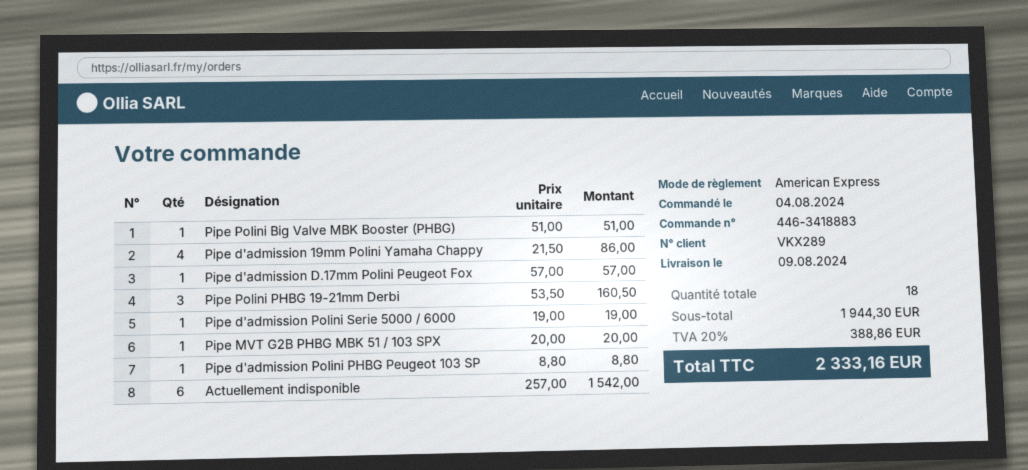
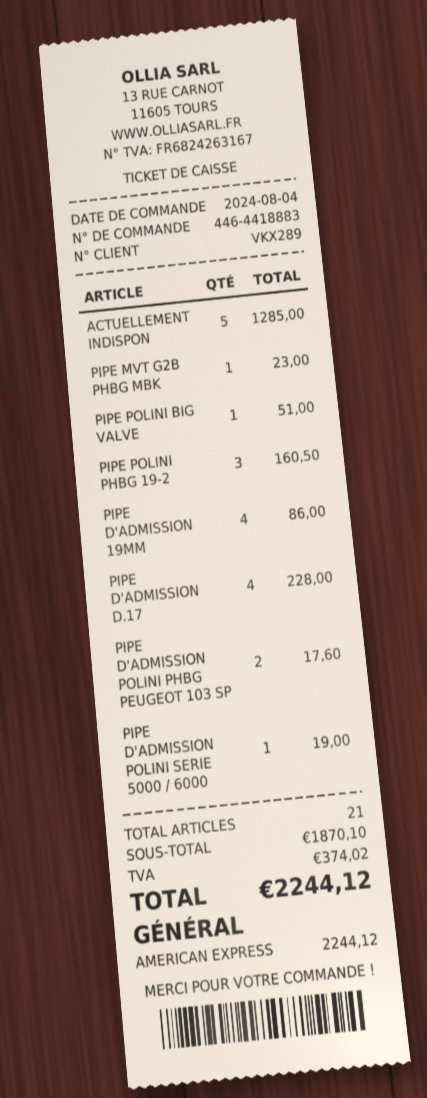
order number: 446-3418883 -> 446-4418883
Pipe d'admission D.17mm Polini Peugeot Fox: 1 for 57.00 -> 4 for 228.00
Pipe MVT G2B PHBG MBK 51 / 103 SPX: 1 for 20.00 -> 1 for 23.00
Pipe d'admission Polini PHBG Peugeot 103 SP: 1 for 8.80 -> 2 for 17.60
Actuellement indisponible: 6 for 1542.00 -> 5 for 1285.00
total quantity: 18 -> 21
subtotal: 1944.30 -> 1870.10
tax: 388.86 -> 374.02
total: 2333.16 -> 2244.12

